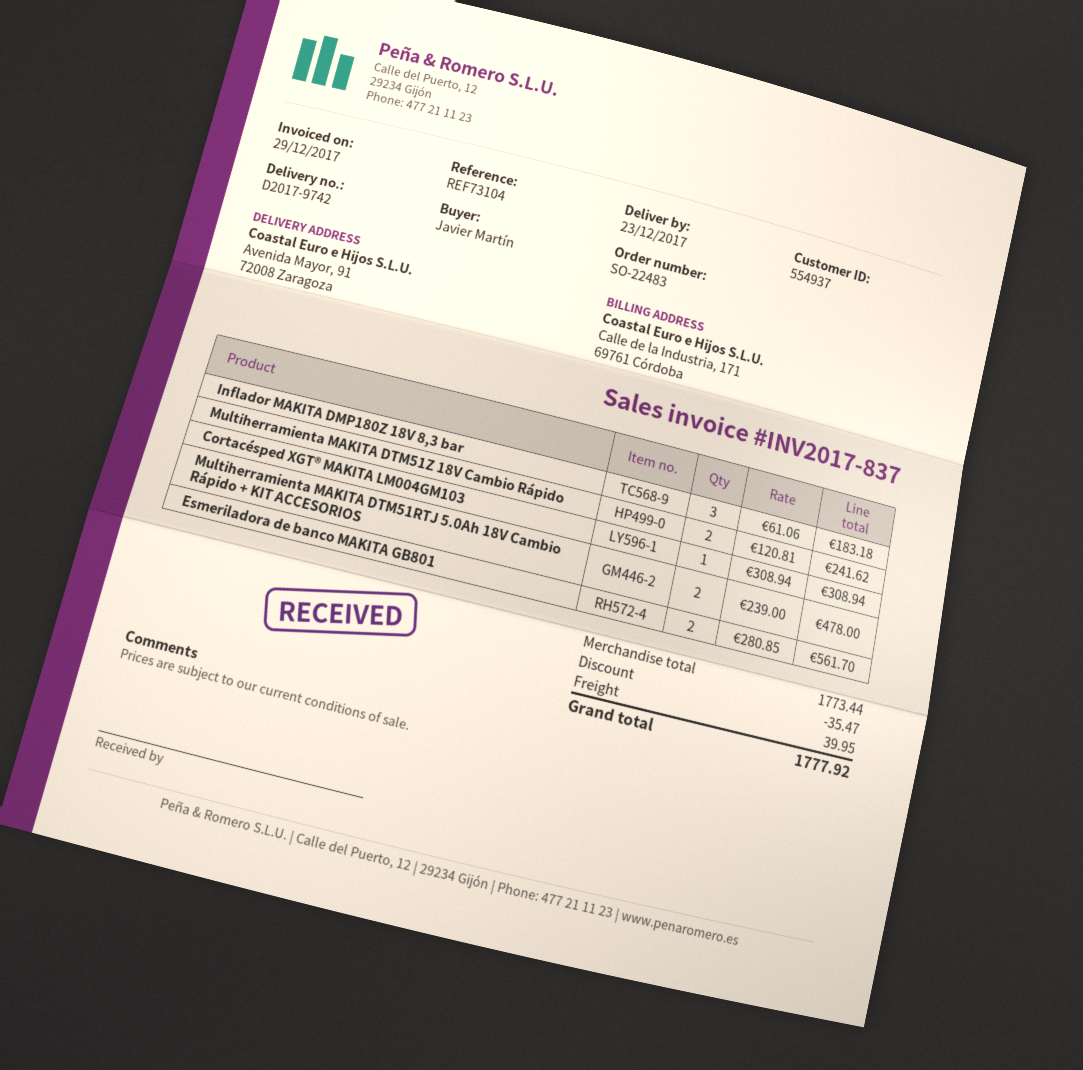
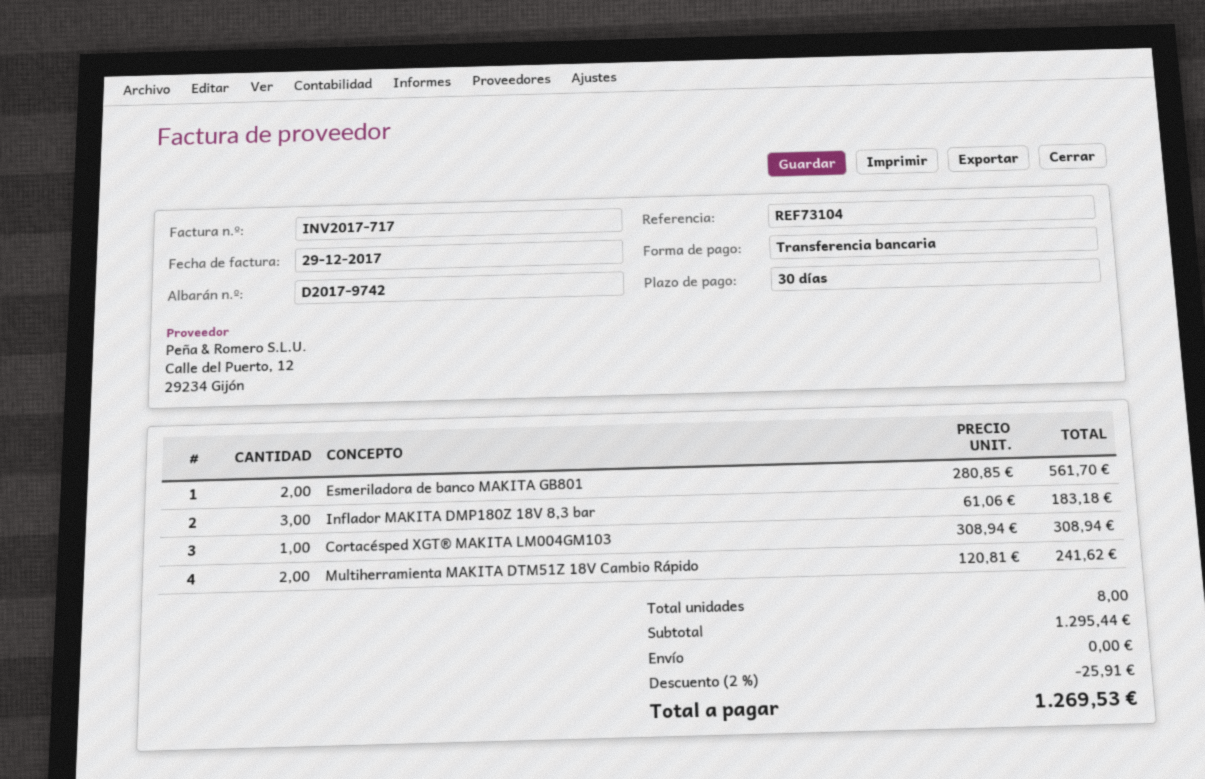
invoice number: INV2017-837 -> INV2017-717
Multiherramienta MAKITA DTM51RTJ 5.0Ah 18V Cambio Rápido + KIT ACCESORIOS: 2 x 239.00 = 478.00 -> none
subtotal: 1773.44 -> 1295.44
discount: 35.47 -> 25.91
shipping: 39.95 -> 0.00
total: 1777.92 -> 1269.53

